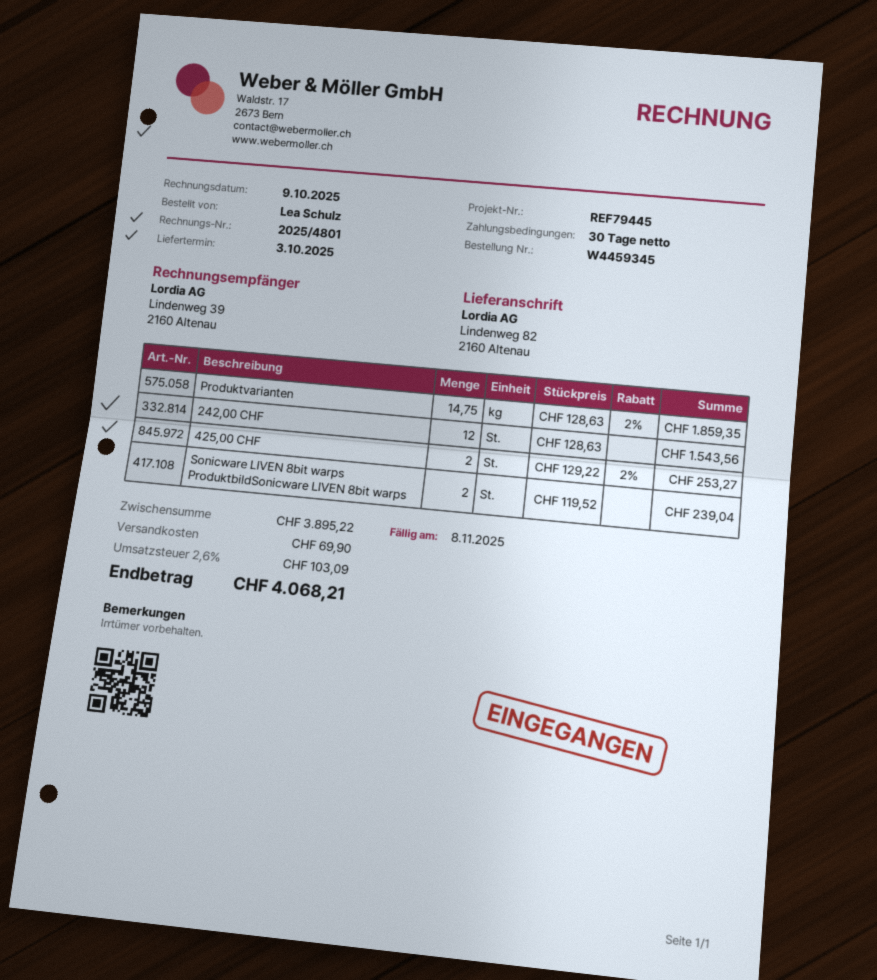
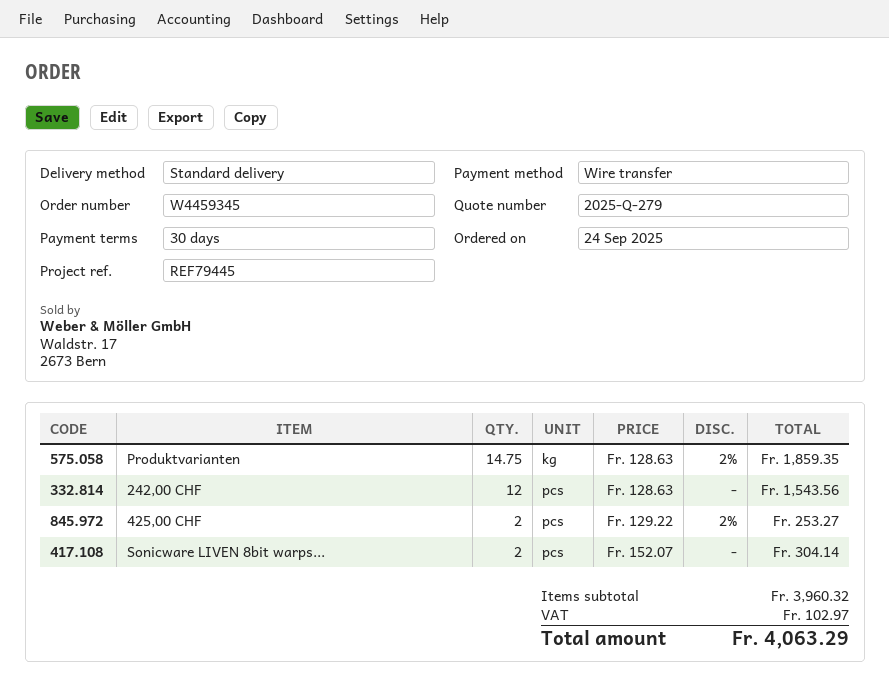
Sonicware LIVEN 8bit warps ProduktbildSonicware LIVEN 8bit warps: 2 x 119.52 = 239.04 -> 2 x 152.07 = 304.14
subtotal: 3895.22 -> 3960.32
shipping: 69.90 -> none
tax: 103.09 -> 102.97
total: 4068.21 -> 4063.29

